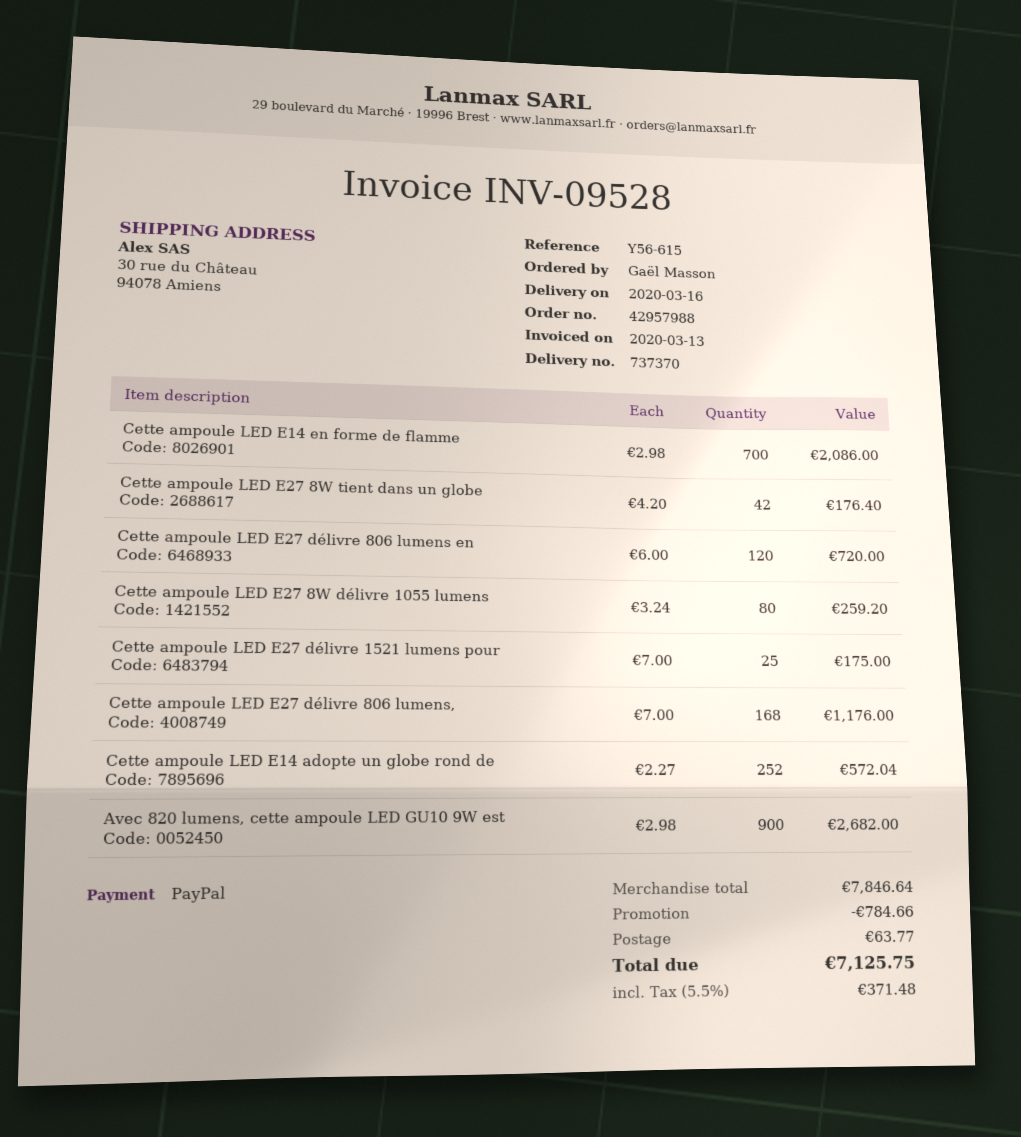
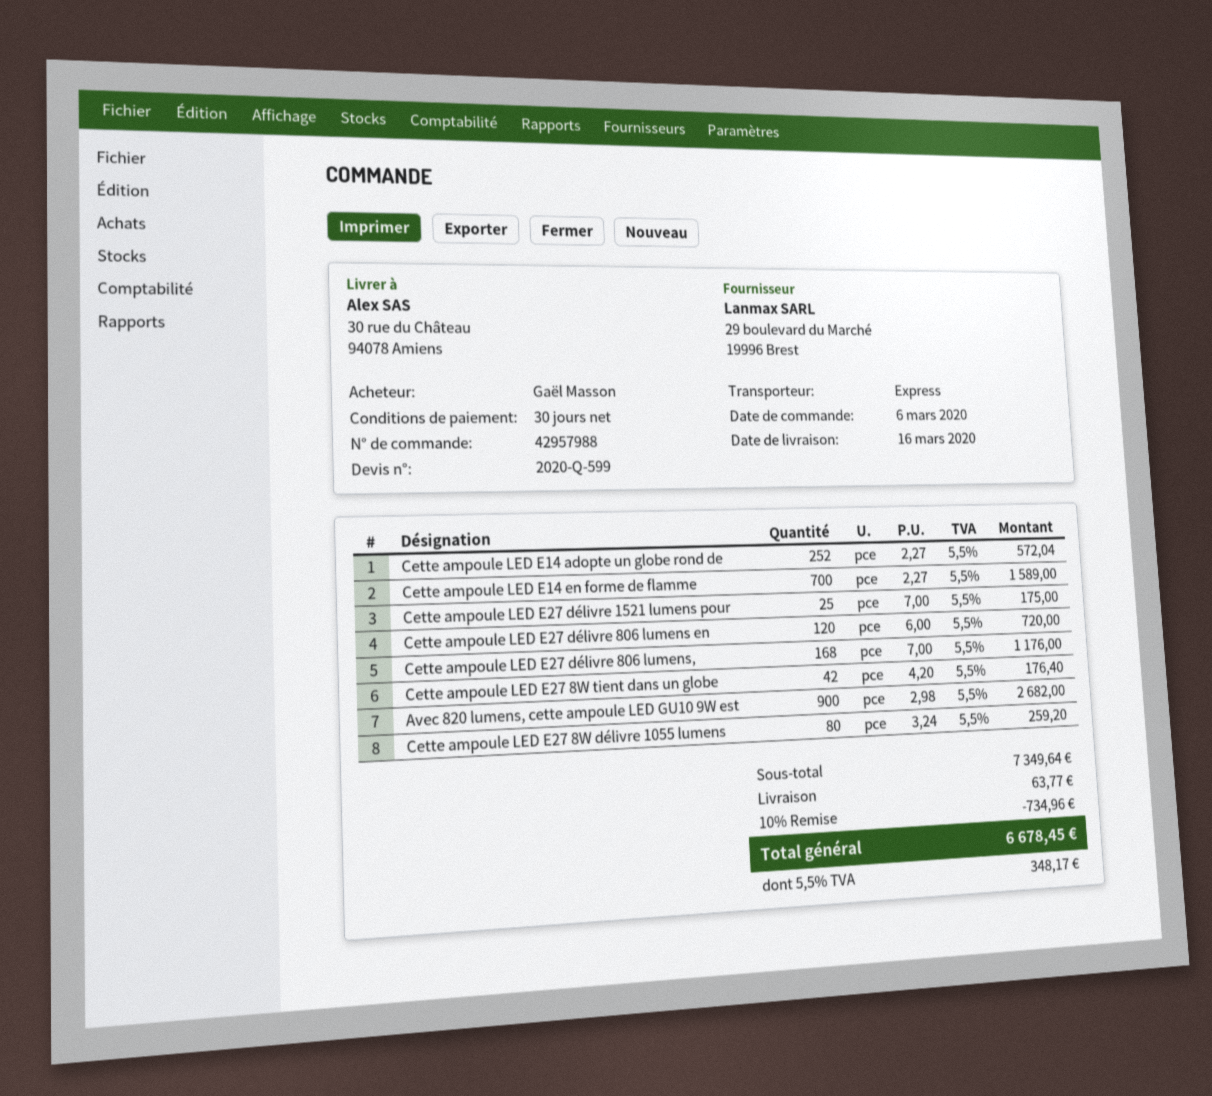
Cette ampoule LED E14 en forme de flamme: 700 x 2.98 = 2086.00 -> 700 x 2.27 = 1589.00
subtotal: 7846.64 -> 7349.64
discount: 784.66 -> 734.96
tax: 5.5% = 371.48 -> 5.5% = 348.17
total: 7125.75 -> 6678.45

